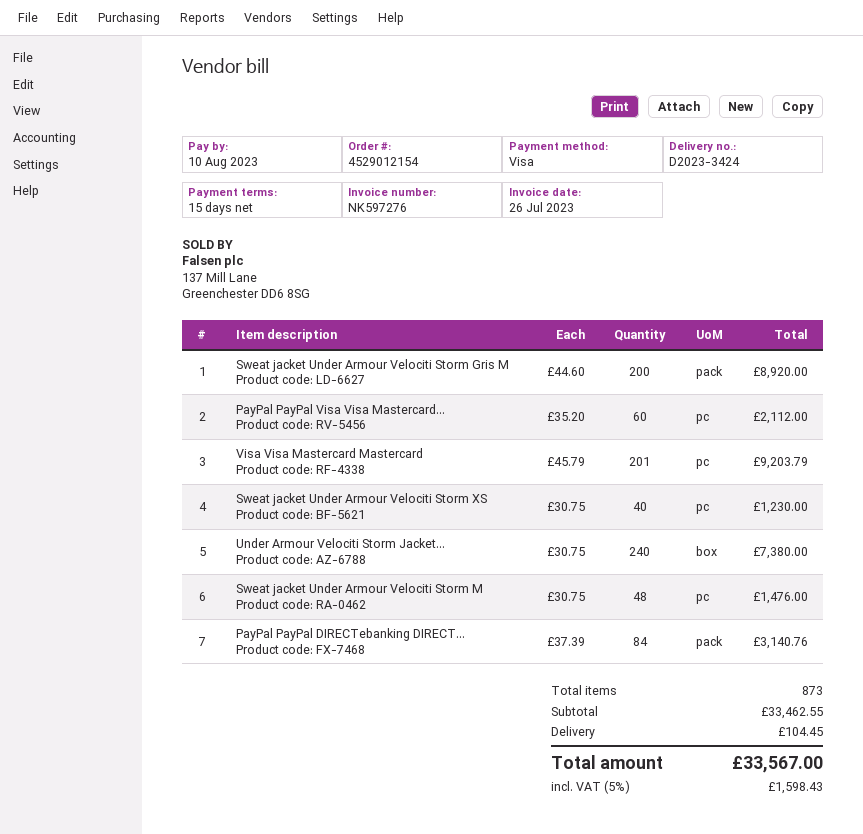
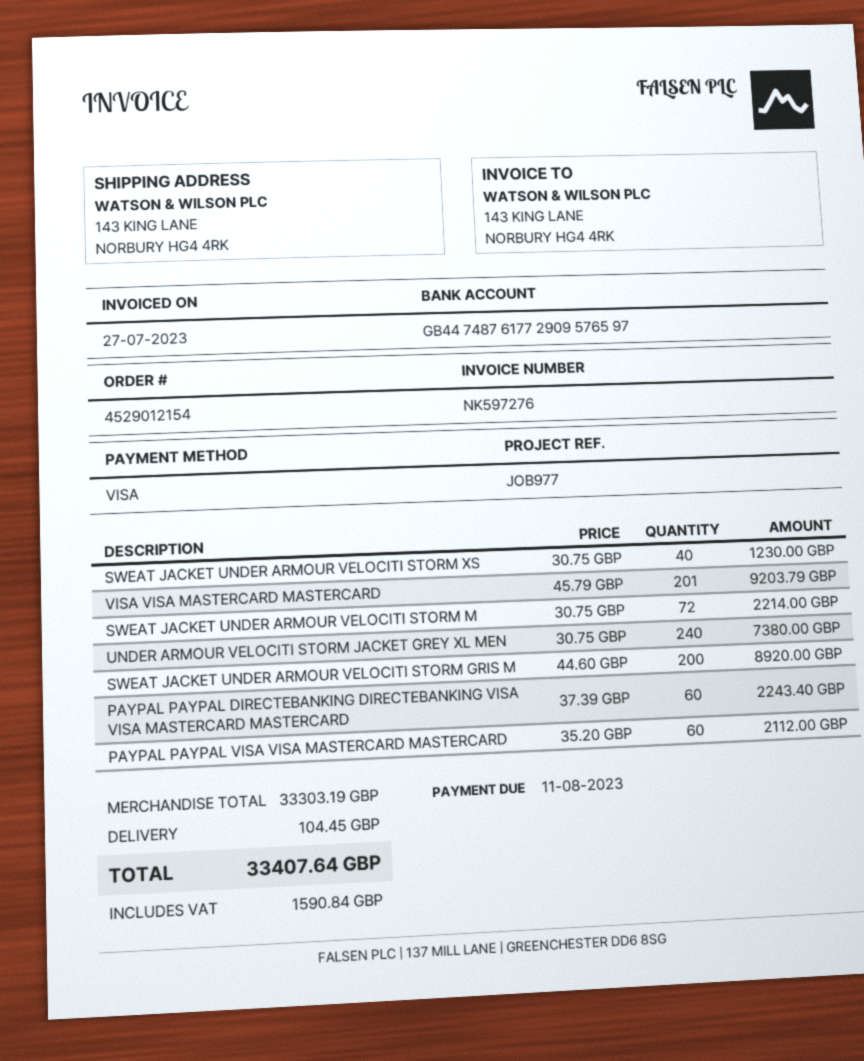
invoice date: 2023-07-26 -> 2023-07-27
due date: 2023-08-10 -> 2023-08-11
Sweat jacket Under Armour Velociti Storm M: 48 x 30.75 = 1476.00 -> 72 x 30.75 = 2214.00
PayPal PayPal DIRECTebanking DIRECT...: 84 x 37.39 = 3140.76 -> 60 x 37.39 = 2243.40
subtotal: 33462.55 -> 33303.19
tax: 1598.43 -> 1590.84
total: 33567.00 -> 33407.64

